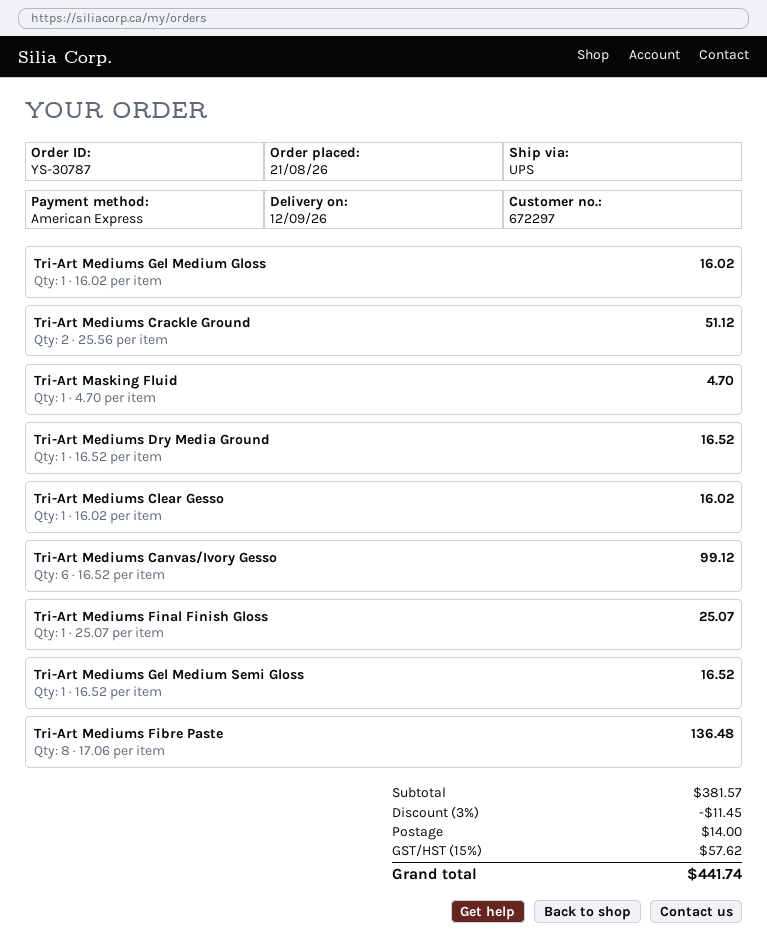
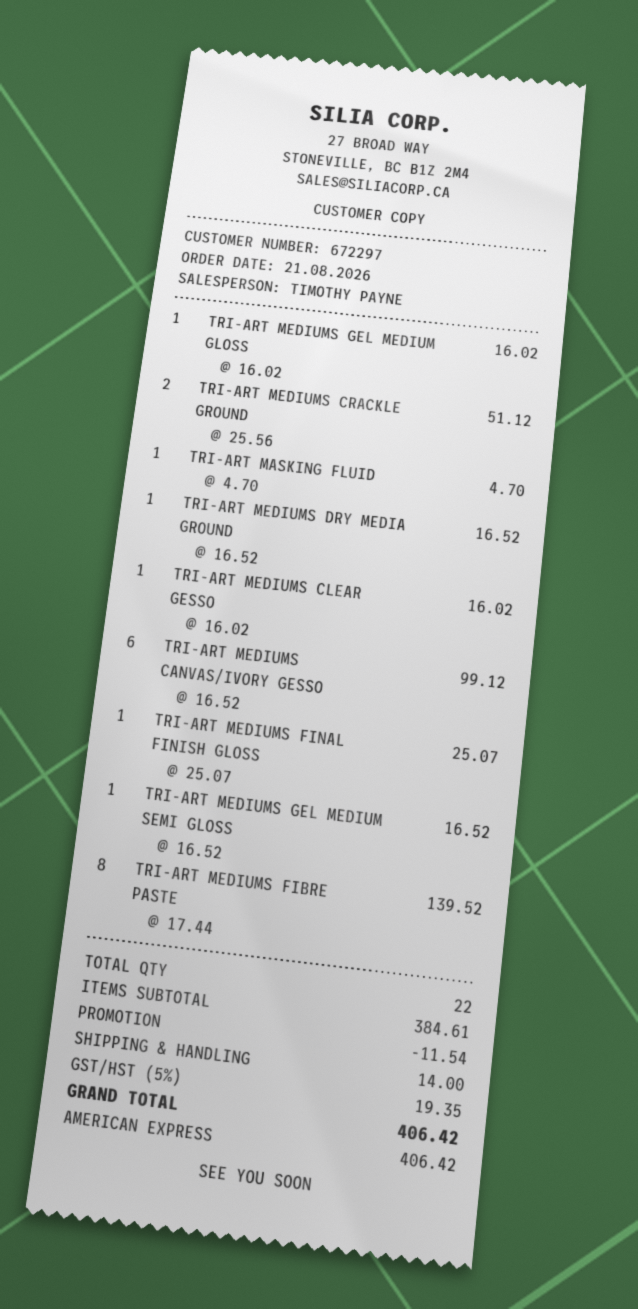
Tri-Art Mediums Fibre Paste: 8 x 17.06 = 136.48 -> 8 x 17.44 = 139.52
subtotal: 381.57 -> 384.61
discount: 11.45 -> 11.54
tax: 15% = 57.62 -> 5% = 19.35
total: 441.74 -> 406.42

